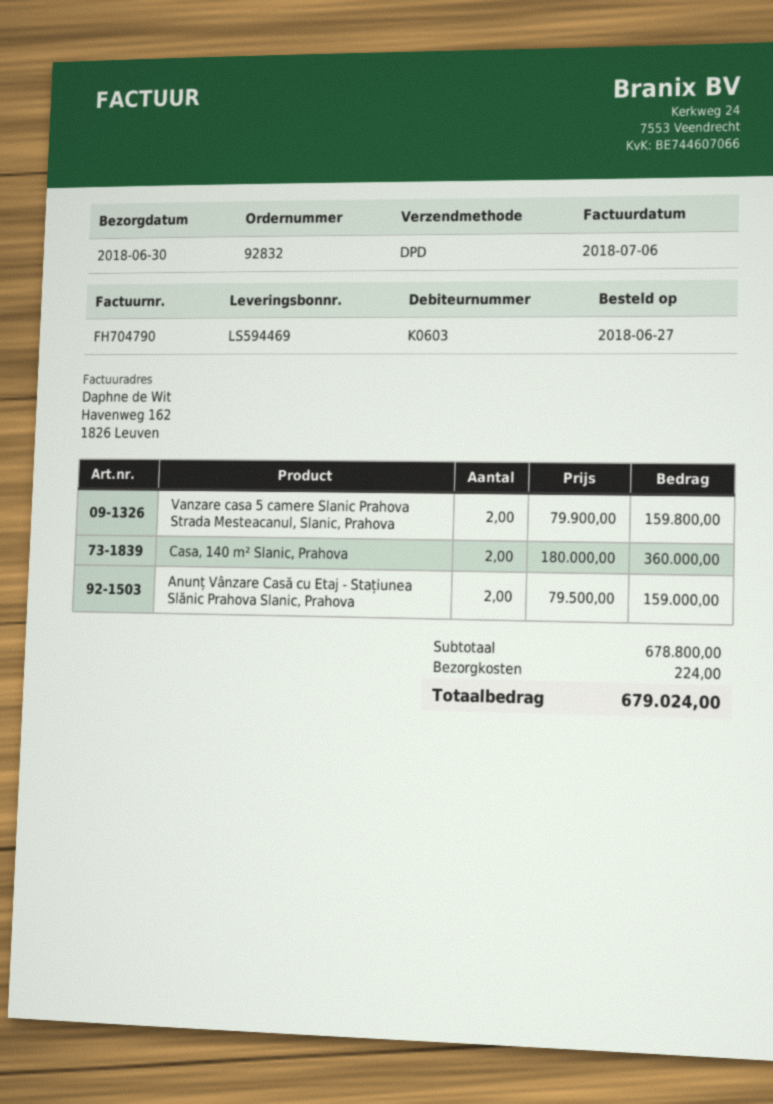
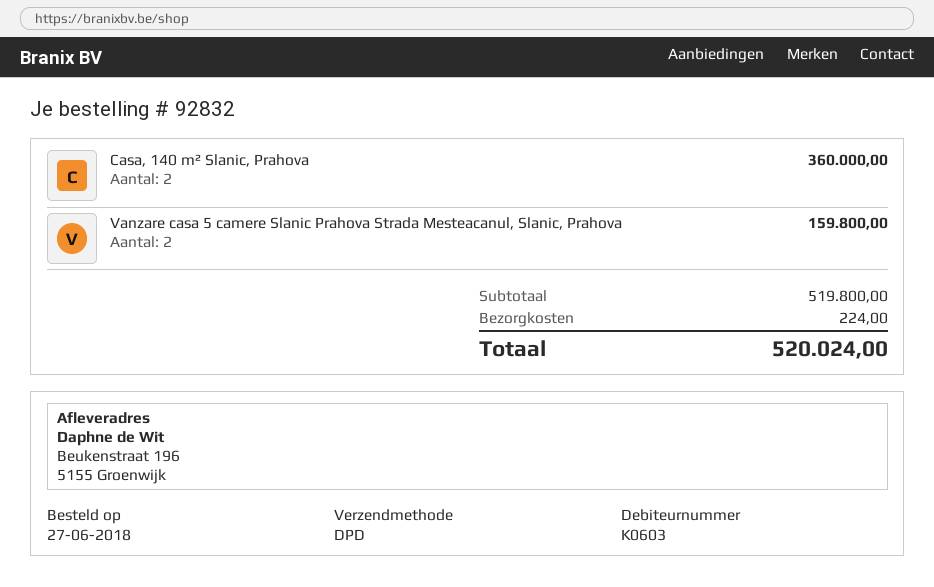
Anunț Vânzare Casă cu Etaj - Stațiunea Slănic Prahova Slanic, Prahova: 2 for 159000.00 -> none
subtotal: 678800.00 -> 519800.00
total: 679024.00 -> 520024.00

